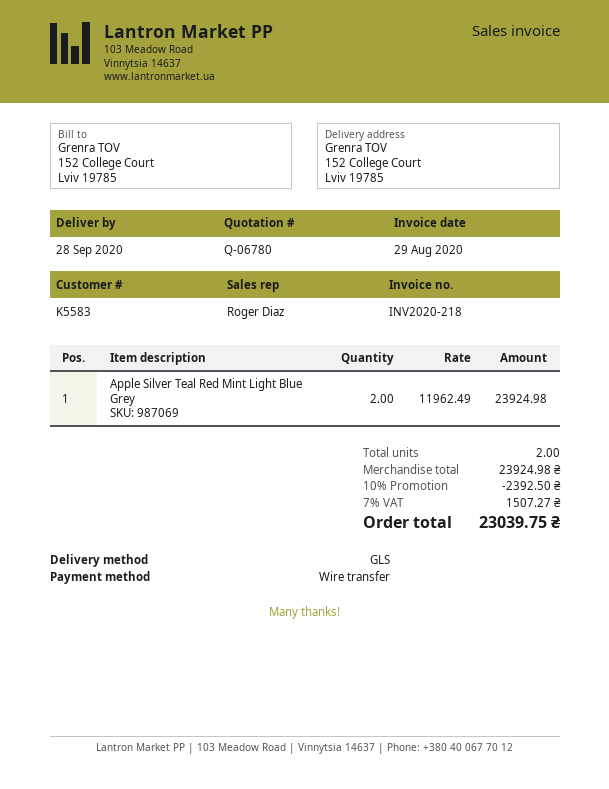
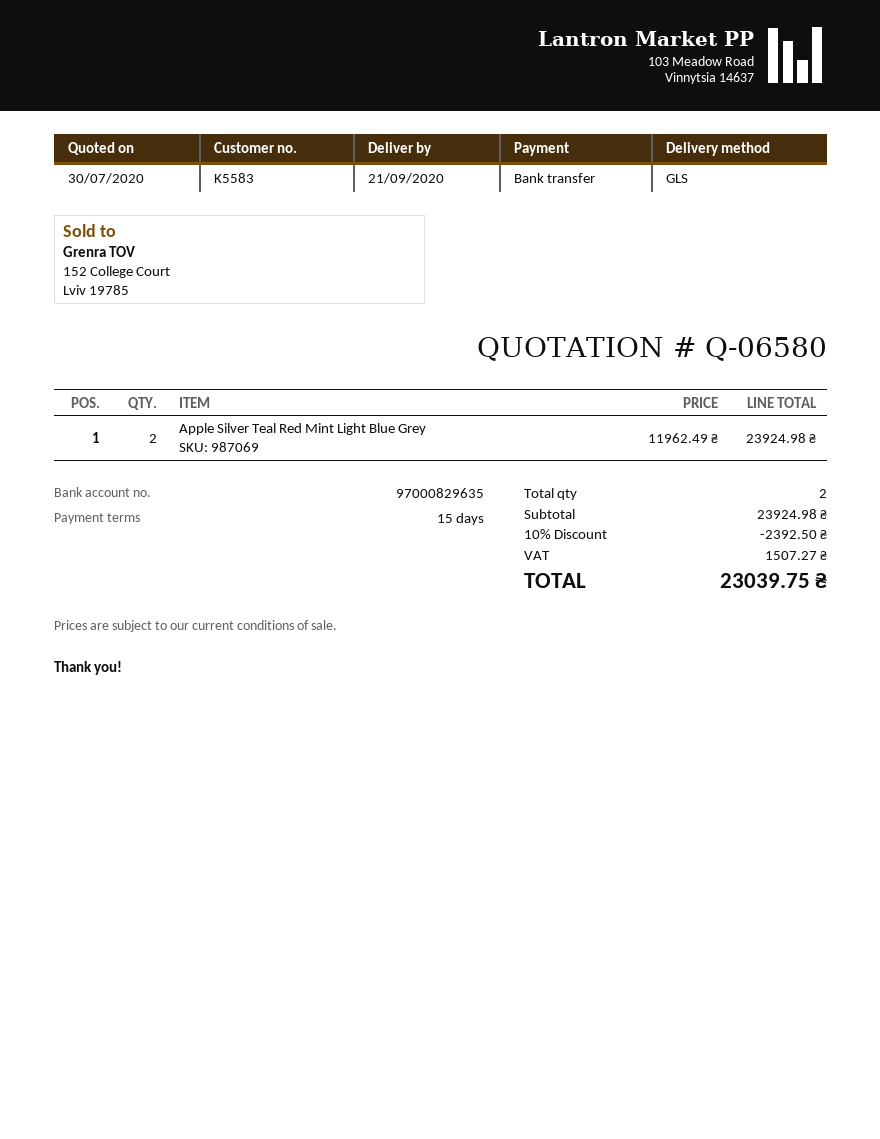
quote number: Q-06780 -> Q-06580
delivery date: 2020-09-28 -> 2020-09-21

